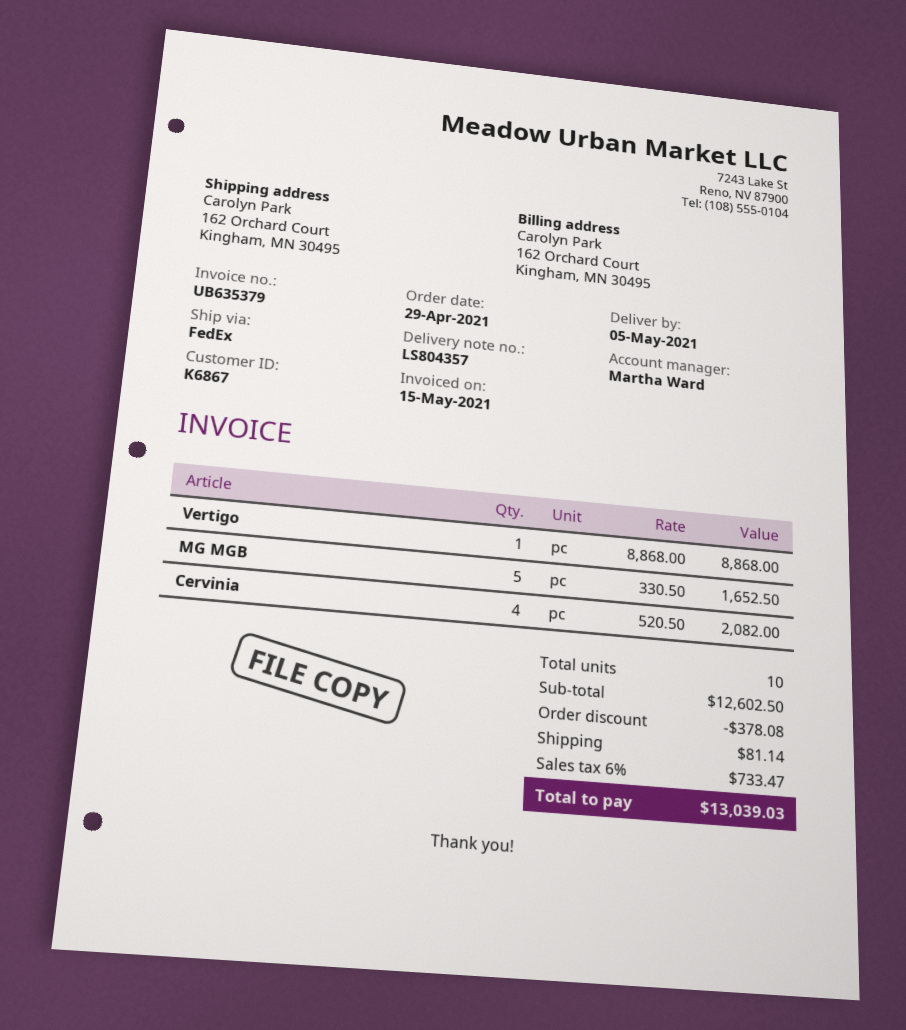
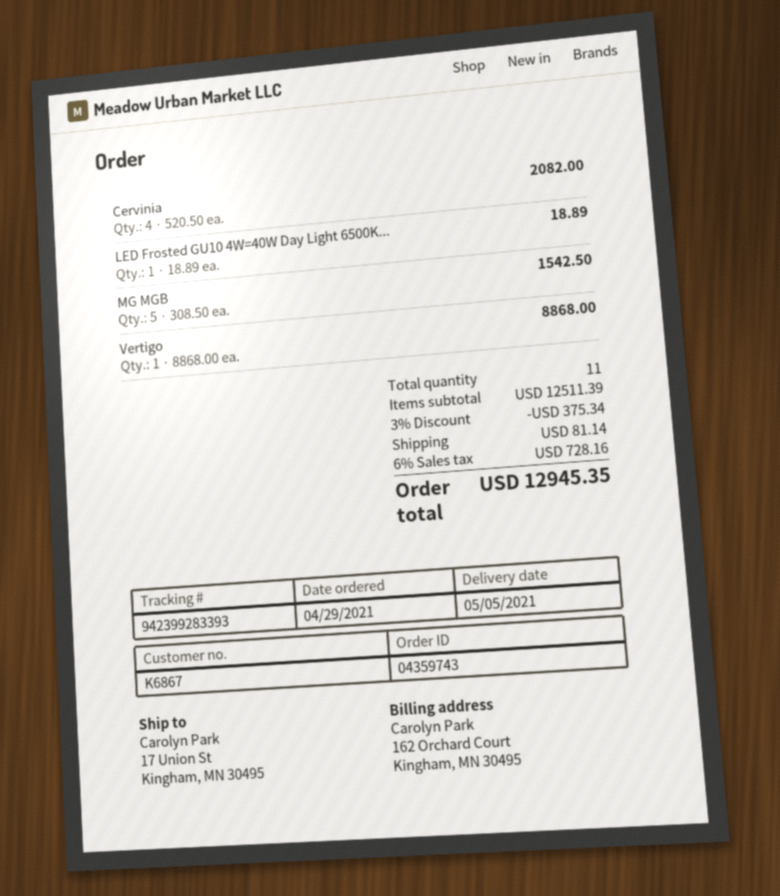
ship to: 162 Orchard Court, Kingham, MN 30495 -> 17 Union St, Kingham, MN 30495
MG MGB: 5 x 330.50 = 1652.50 -> 5 x 308.50 = 1542.50
LED Frosted GU10 4W=40W Day Light 6500K...: none -> 1 x 18.89 = 18.89
total quantity: 10 -> 11
subtotal: 12602.50 -> 12511.39
discount: 378.08 -> 375.34
tax: 6% = 733.47 -> 6% = 728.16
total: 13039.03 -> 12945.35

